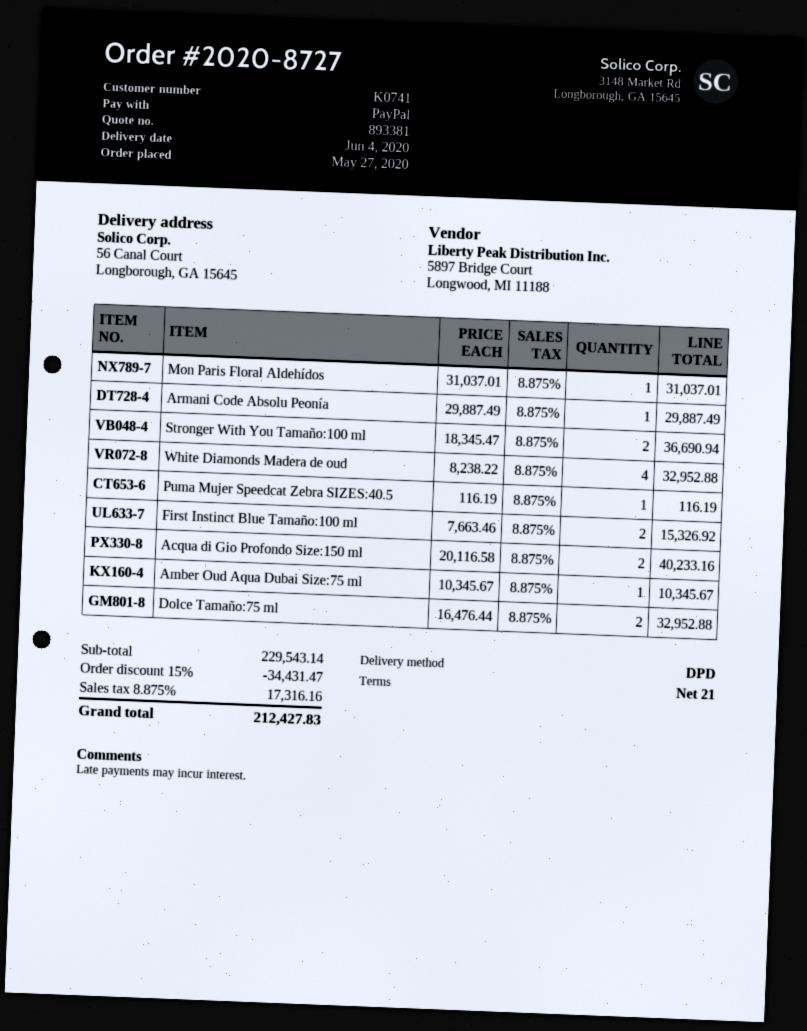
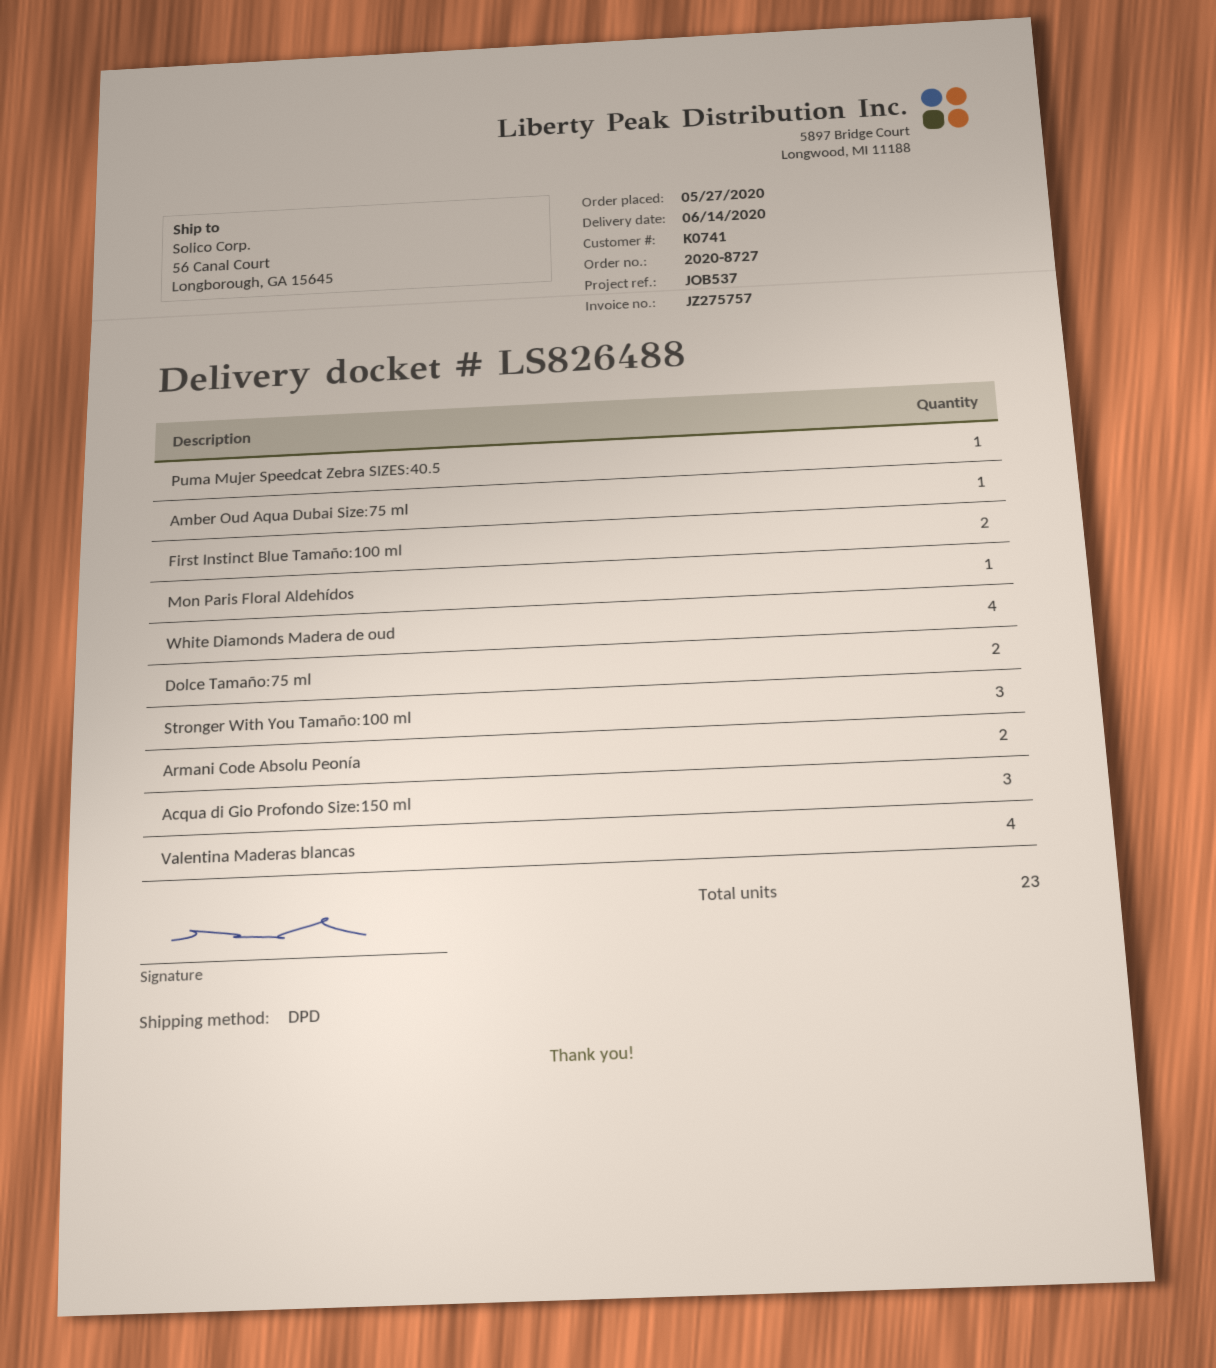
delivery date: 2020-06-04 -> 2020-06-14
Armani Code Absolu Peonía: 1 -> 2
Stronger With You Tamaño:100 ml: 2 -> 3
Acqua di Gio Profondo Size:150 ml: 2 -> 3
Valentina Maderas blancas: none -> 4

